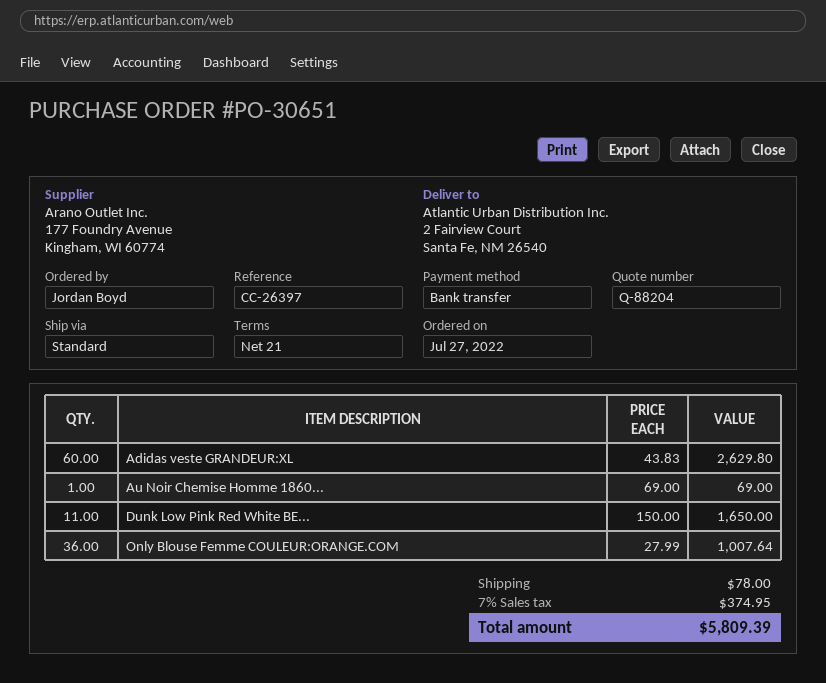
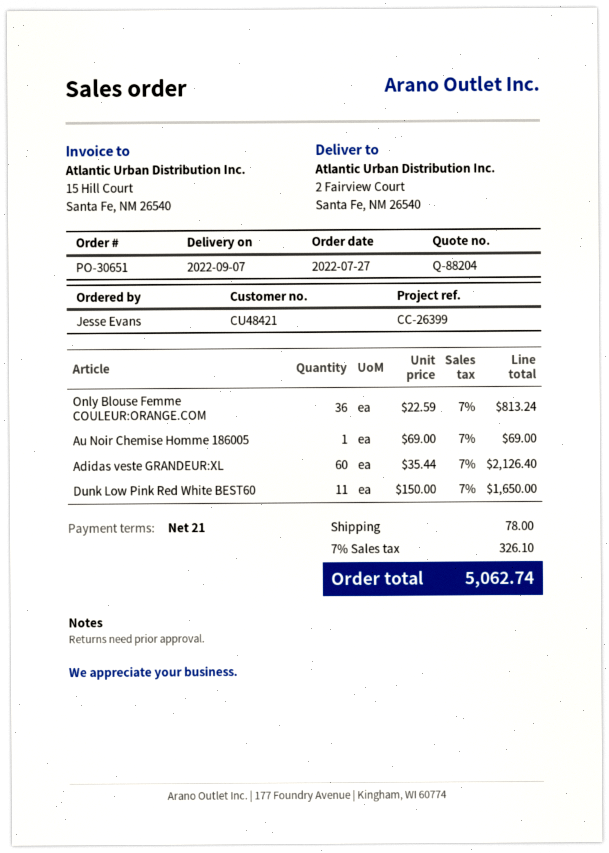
reference: CC-26397 -> CC-26399
ordered by: Jordan Boyd -> Jesse Evans
Adidas veste GRANDEUR:XL: 60 x 43.83 = 2629.80 -> 60 x 35.44 = 2126.40
Only Blouse Femme COULEUR:ORANGE.COM: 36 x 27.99 = 1007.64 -> 36 x 22.59 = 813.24
tax: 7% = 374.95 -> 7% = 326.10
total: 5809.39 -> 5062.74

